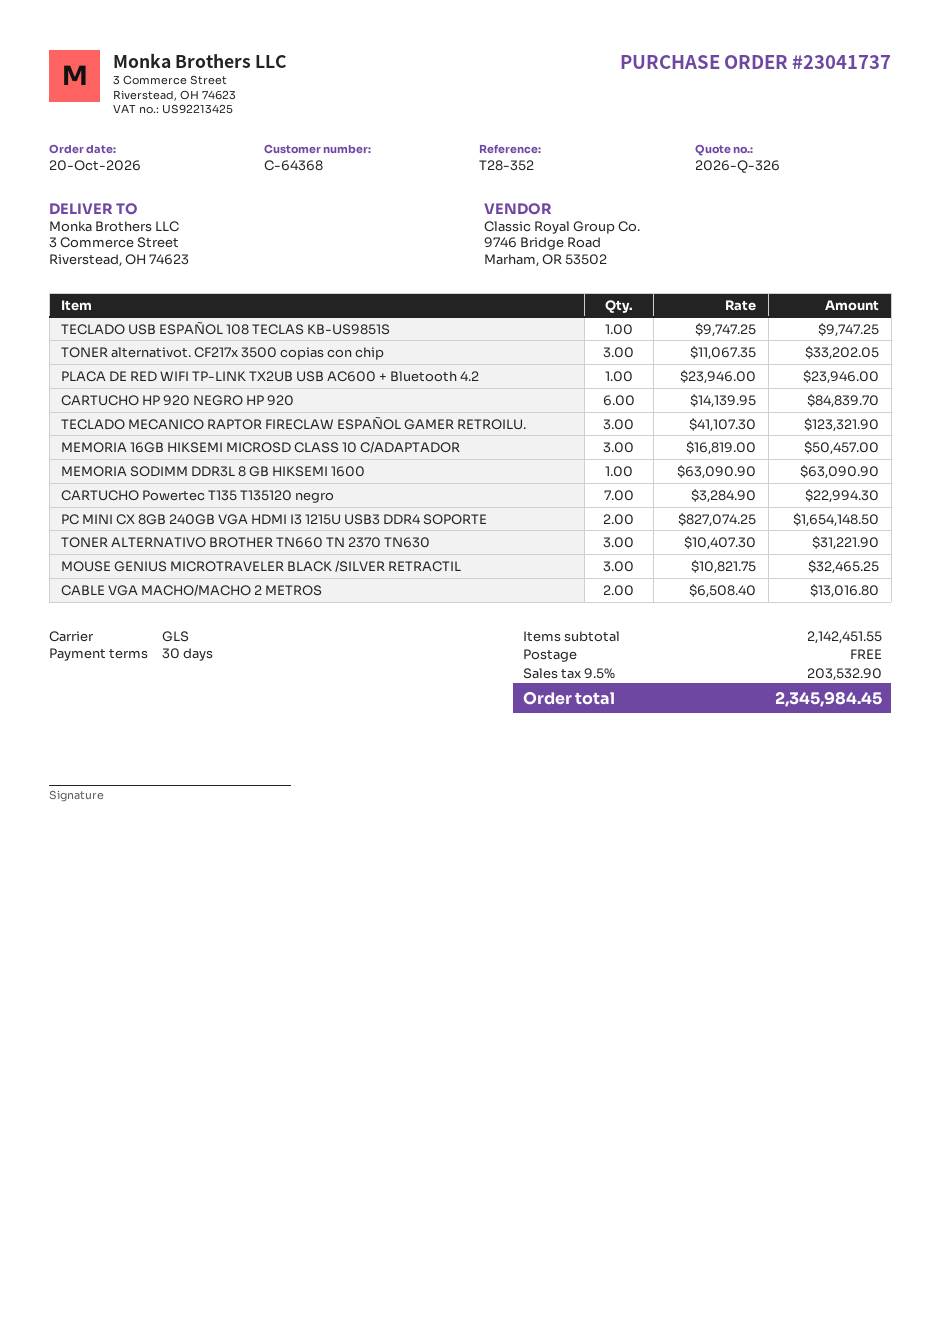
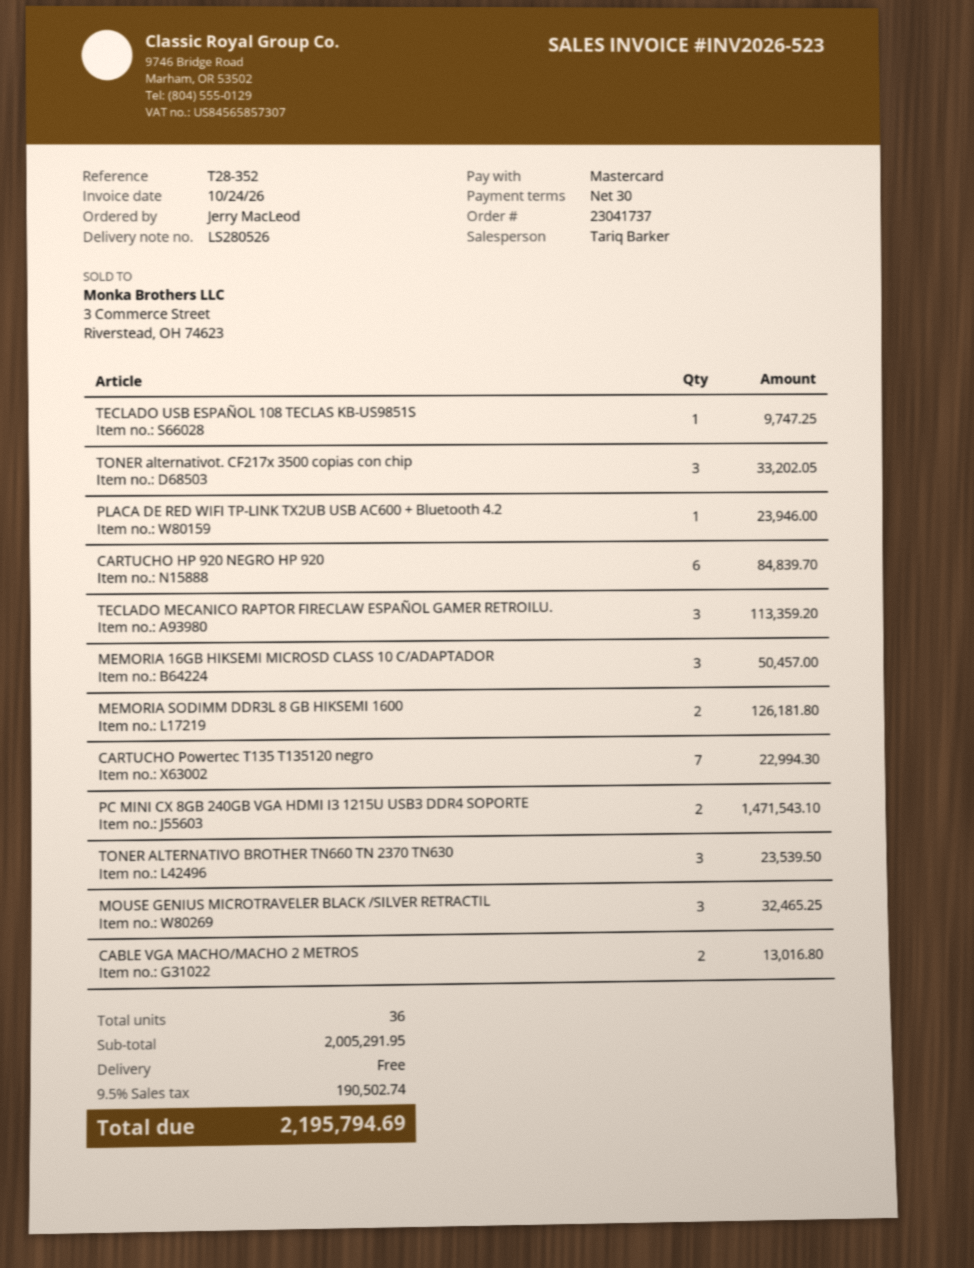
TECLADO MECANICO RAPTOR FIRECLAW ESPAÑOL GAMER RETROILU.: 3 for 123321.90 -> 3 for 113359.20
MEMORIA SODIMM DDR3L 8 GB HIKSEMI 1600: 1 for 63090.90 -> 2 for 126181.80
PC MINI CX 8GB 240GB VGA HDMI I3 1215U USB3 DDR4 SOPORTE: 2 for 1654148.50 -> 2 for 1471543.10
TONER ALTERNATIVO BROTHER TN660 TN 2370 TN630: 3 for 31221.90 -> 3 for 23539.50
subtotal: 2142451.55 -> 2005291.95
tax: 9.5% = 203532.90 -> 9.5% = 190502.74
total: 2345984.45 -> 2195794.69

